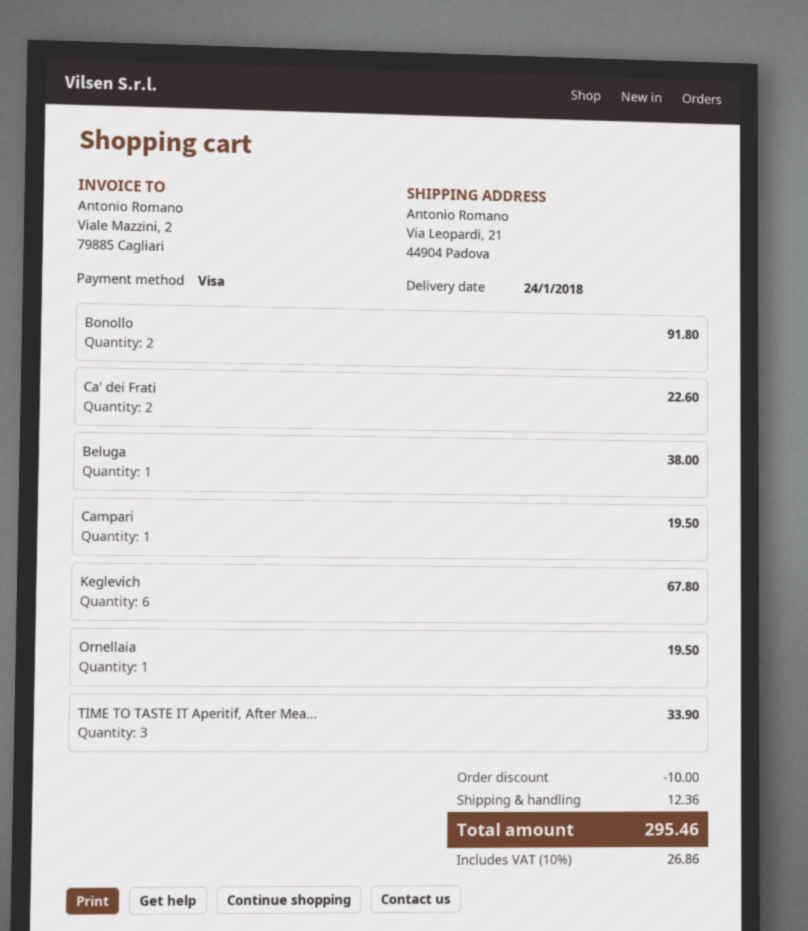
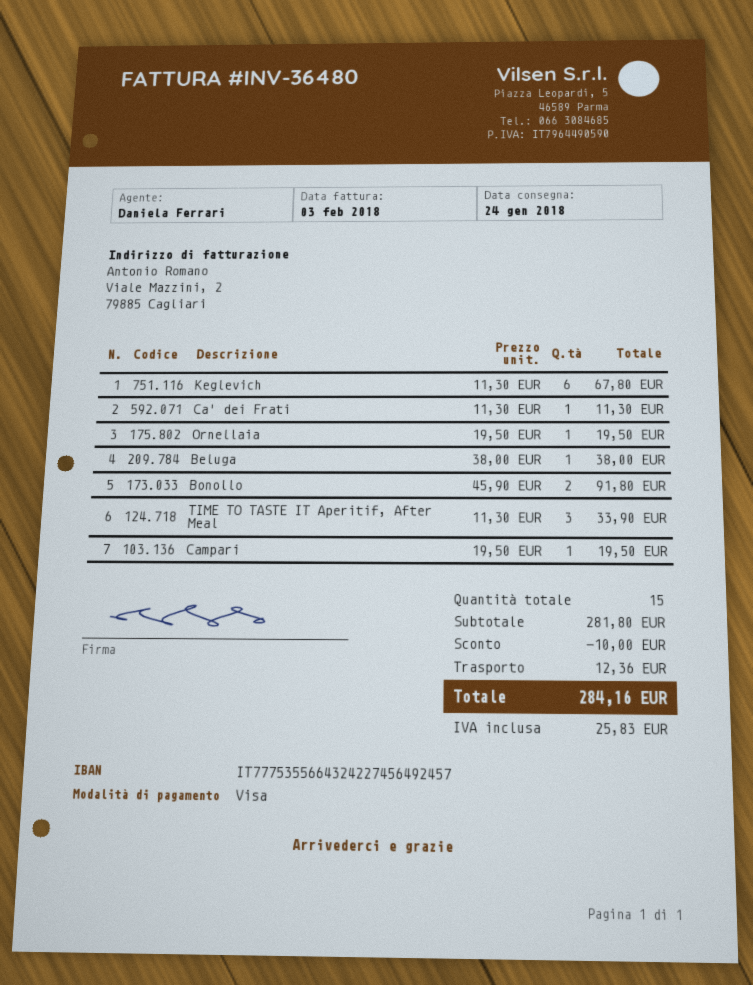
Ca' dei Frati: 2 for 22.60 -> 1 for 11.30
tax: 26.86 -> 25.83
total: 295.46 -> 284.16

